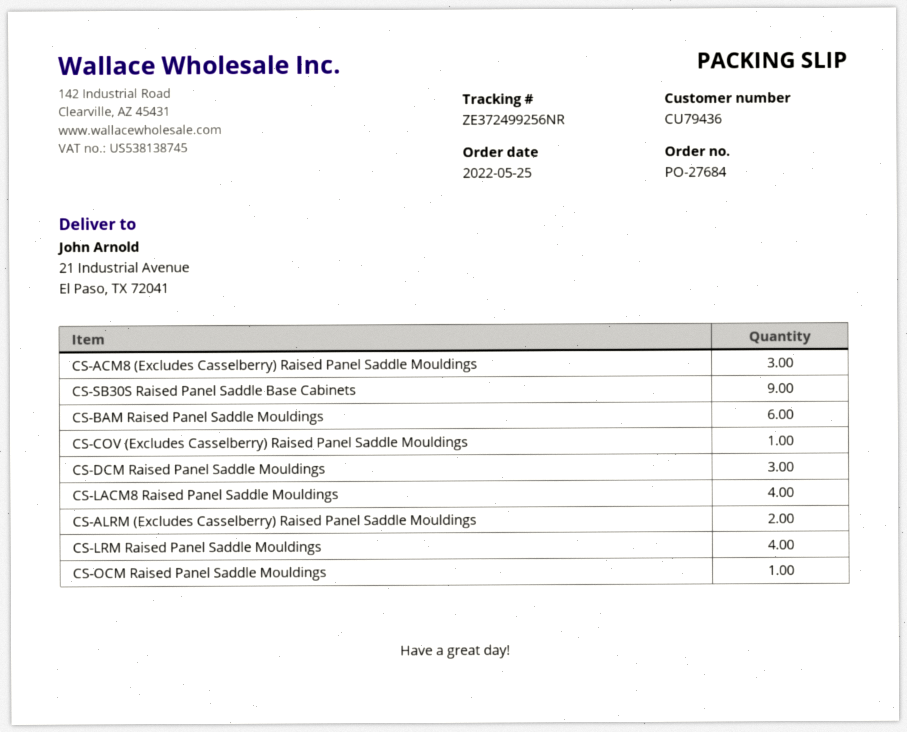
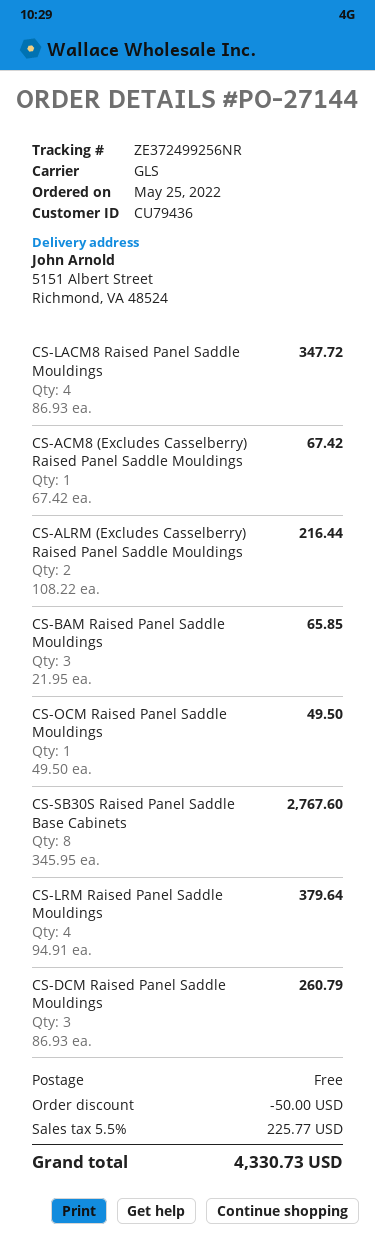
order number: PO-27684 -> PO-27144
ship to: 21 Industrial Avenue, El Paso, TX 72041 -> 5151 Albert Street, Richmond, VA 48524
CS-ACM8 (Excludes Casselberry) Raised Panel Saddle Mouldings: 3 -> 1
CS-SB30S Raised Panel Saddle Base Cabinets: 9 -> 8
CS-BAM Raised Panel Saddle Mouldings: 6 -> 3
CS-COV (Excludes Casselberry) Raised Panel Saddle Mouldings: 1 -> none

